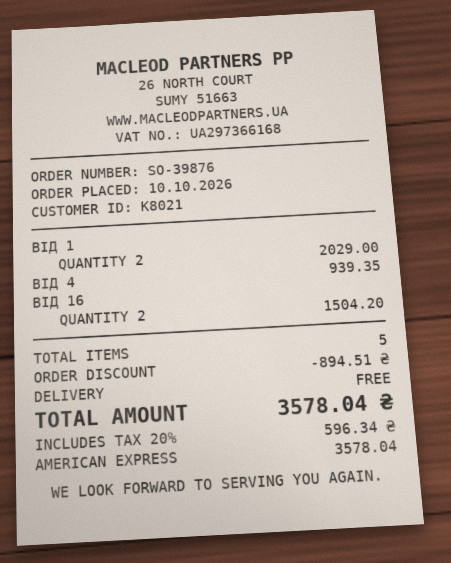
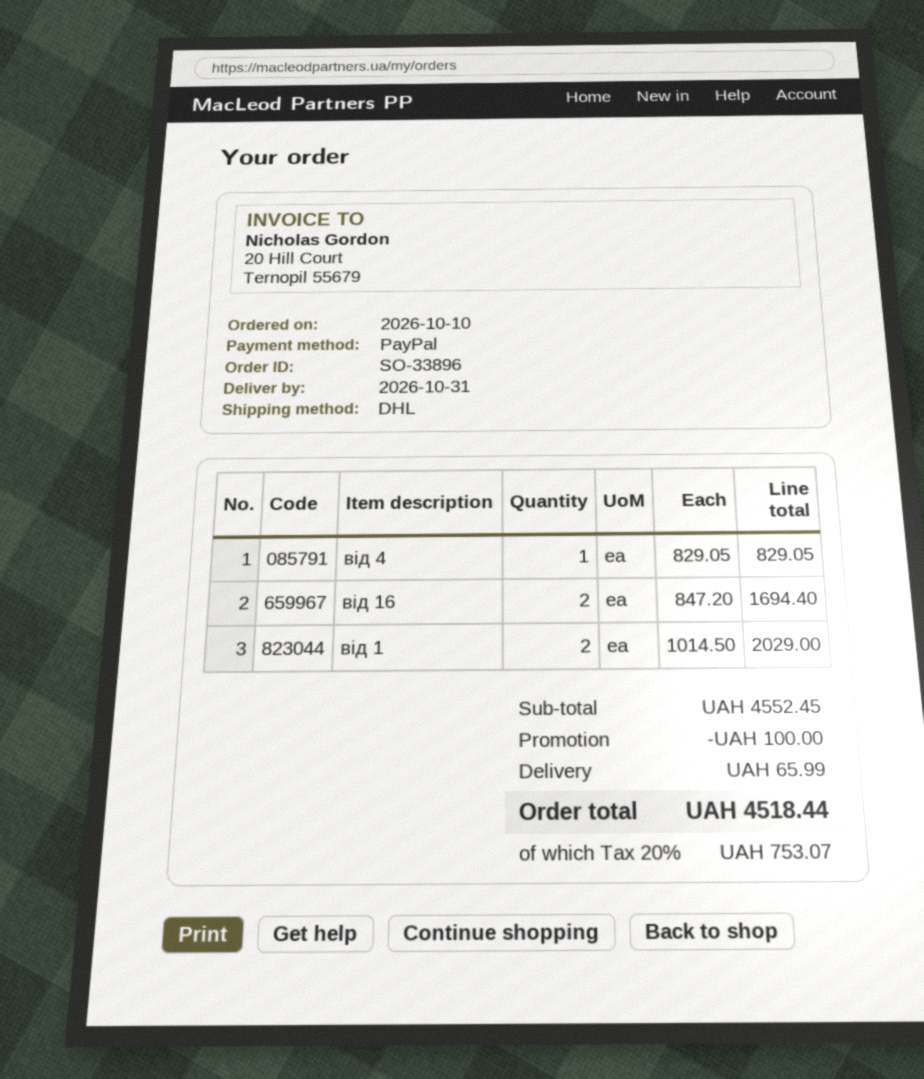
order number: SO-39876 -> SO-33896
payment method: American Express -> PayPal
ВІД 4: 1 for 939.35 -> 1 for 829.05
ВІД 16: 2 for 1504.20 -> 2 for 1694.40
discount: 894.51 -> 100.00
shipping: 0.00 -> 65.99
tax: 20% = 596.34 -> 20% = 753.07
total: 3578.04 -> 4518.44

